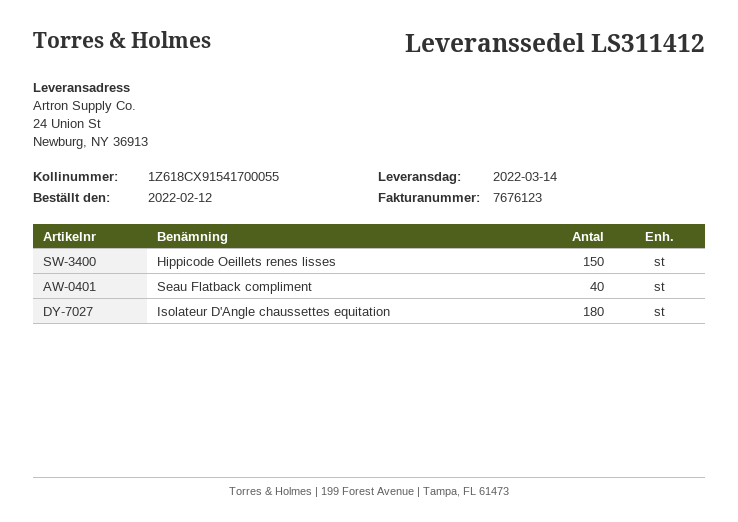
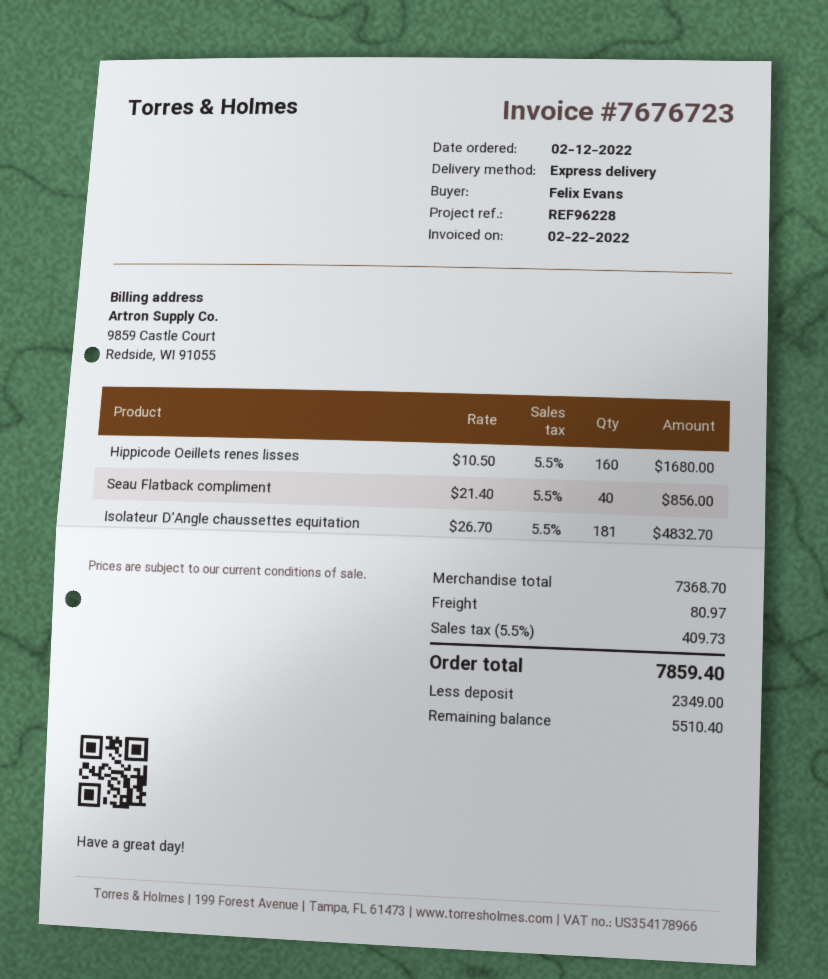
invoice number: 7676123 -> 7676723
Hippicode Oeillets renes lisses: 150 -> 160
Isolateur D'Angle chaussettes equitation: 180 -> 181

